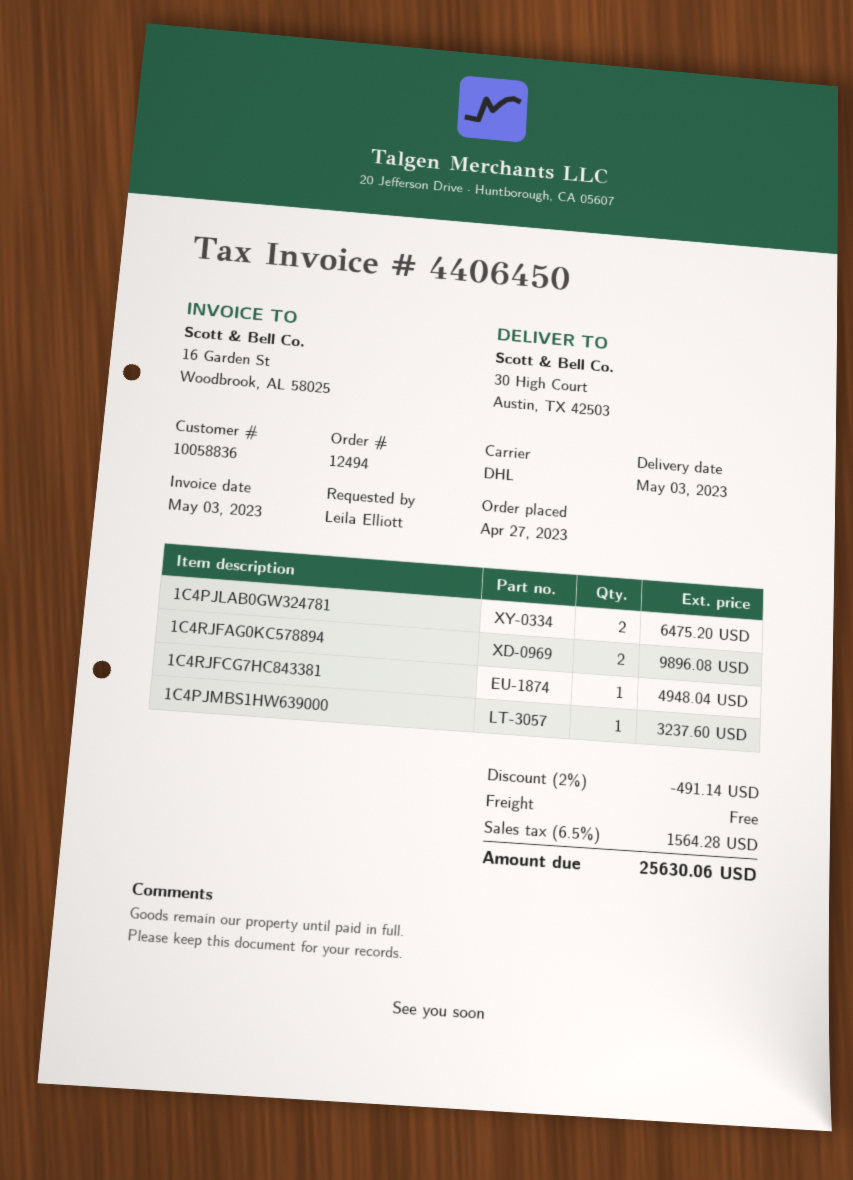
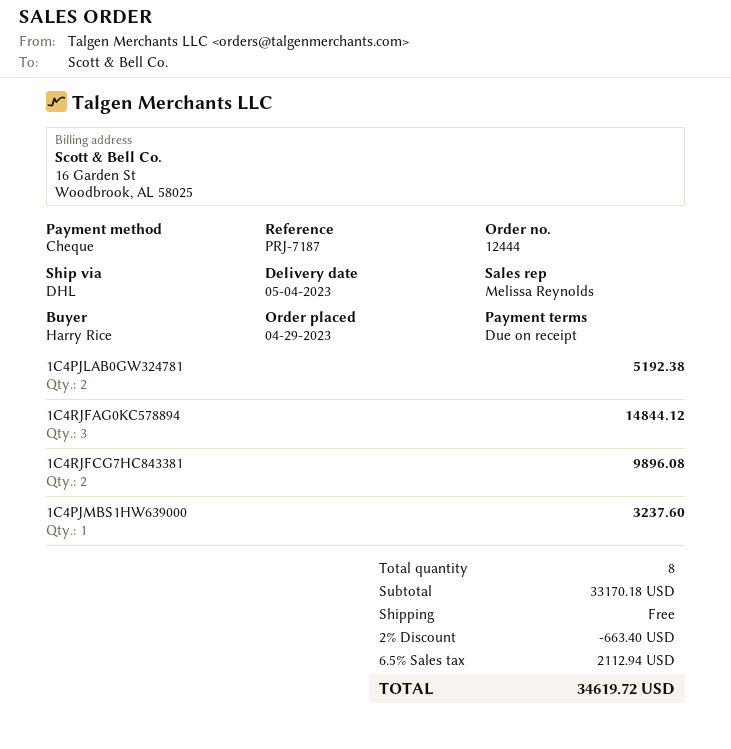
order number: 12494 -> 12444
order date: 2023-04-27 -> 2023-04-29
delivery date: 2023-05-03 -> 2023-05-04
ordered by: Leila Elliott -> Harry Rice
1C4PJLAB0GW324781: 2 for 6475.20 -> 2 for 5192.38
1C4RJFAG0KC578894: 2 for 9896.08 -> 3 for 14844.12
1C4RJFCG7HC843381: 1 for 4948.04 -> 2 for 9896.08
discount: 2% = 491.14 -> 2% = 663.40
tax: 6.5% = 1564.28 -> 6.5% = 2112.94
total: 25630.06 -> 34619.72

